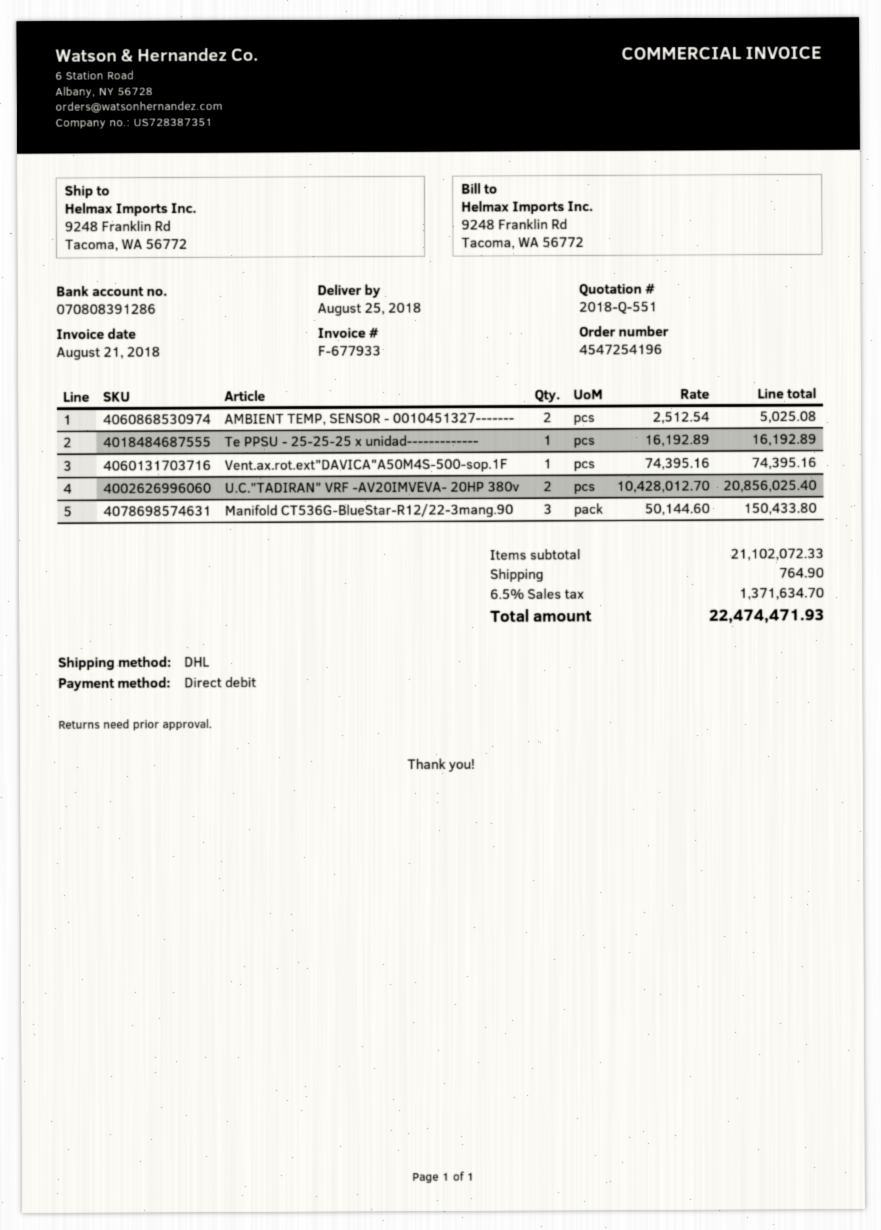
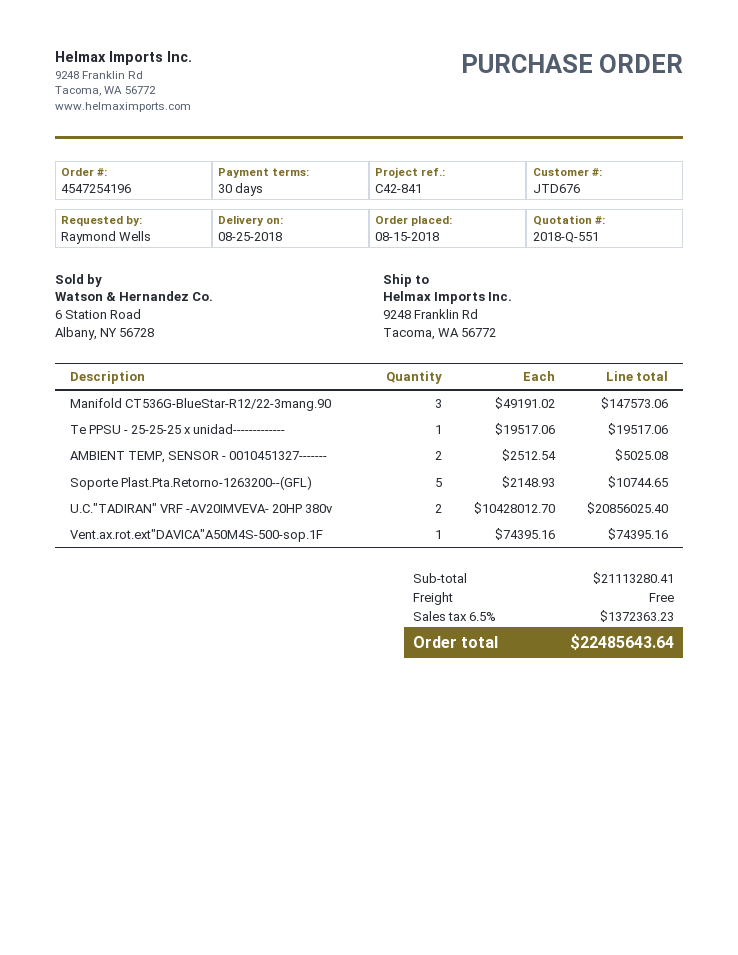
Te PPSU - 25-25-25 x unidad-------------: 1 x 16192.89 = 16192.89 -> 1 x 19517.06 = 19517.06
Manifold CT536G-BlueStar-R12/22-3mang.90: 3 x 50144.60 = 150433.80 -> 3 x 49191.02 = 147573.06
Soporte Plast.Pta.Retorno-1263200--(GFL): none -> 5 x 2148.93 = 10744.65
subtotal: 21102072.33 -> 21113280.41
shipping: 764.90 -> 0.00
tax: 6.5% = 1371634.70 -> 6.5% = 1372363.23
total: 22474471.93 -> 22485643.64

